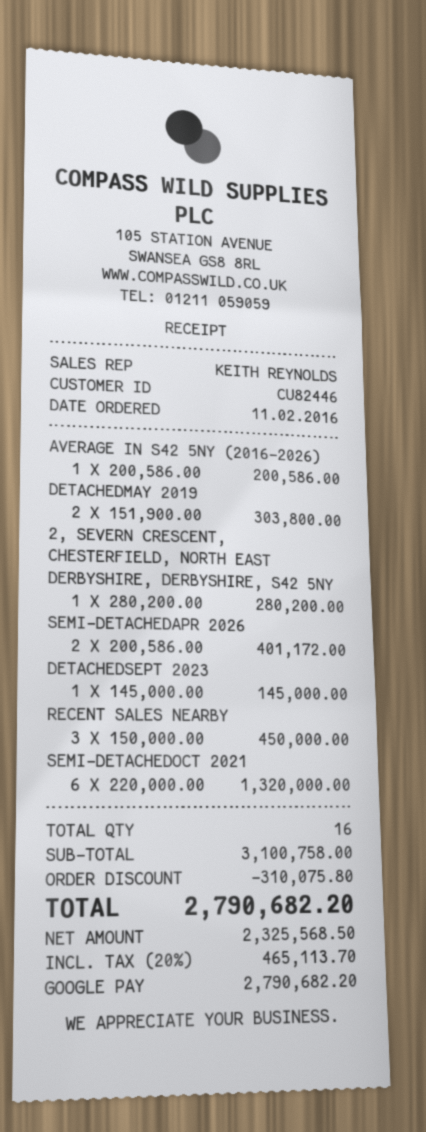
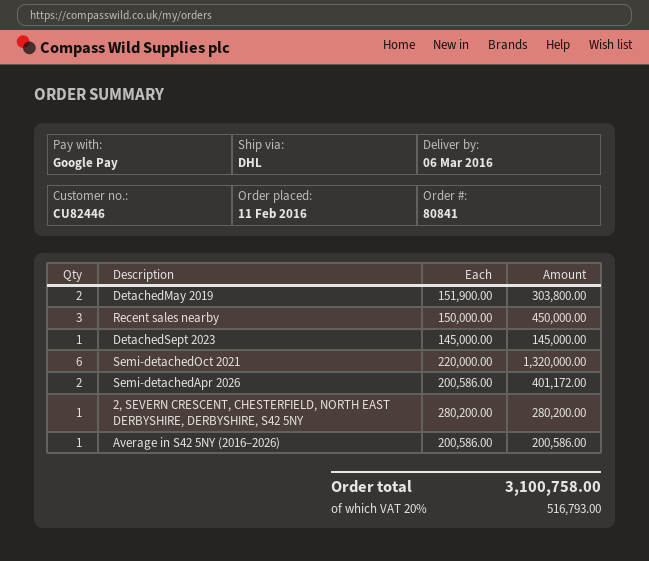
discount: 310075.80 -> none
tax: 20% = 465113.70 -> 20% = 516793.00
total: 2790682.20 -> 3100758.00

